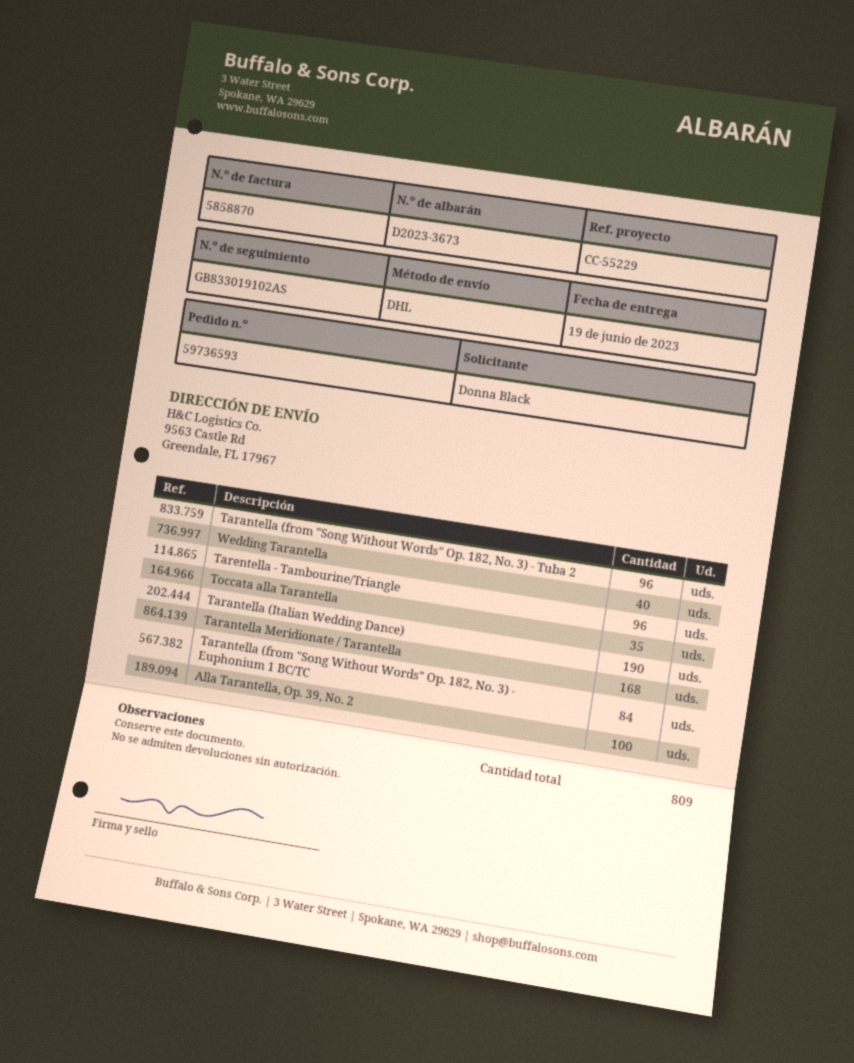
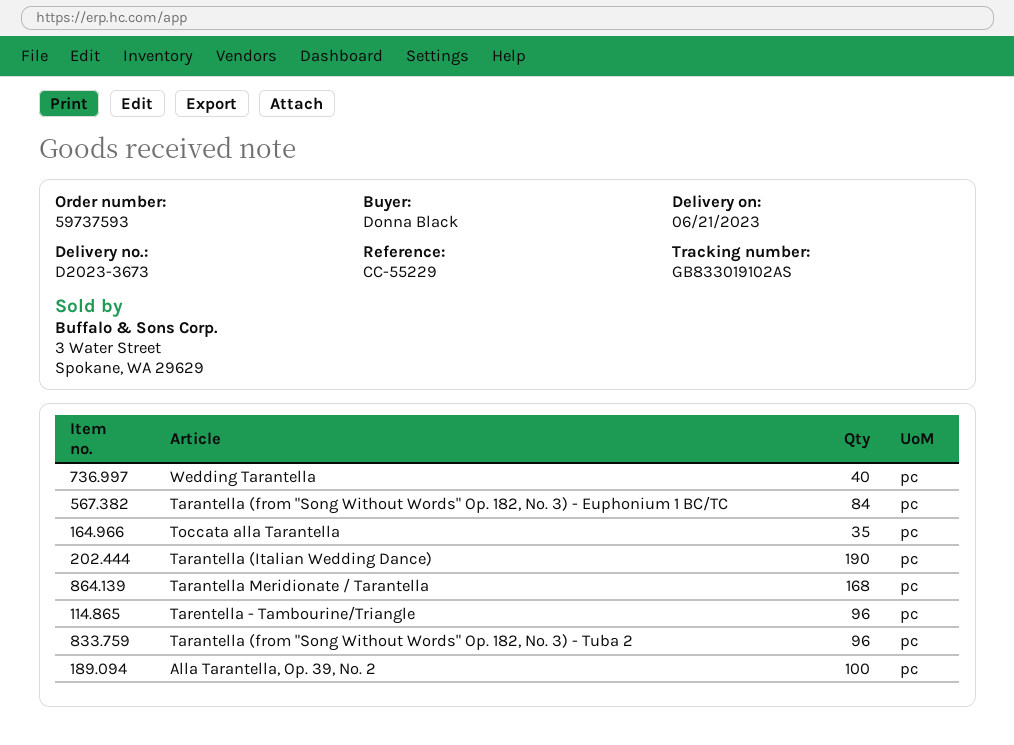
order number: 59736593 -> 59737593
delivery date: 2023-06-19 -> 2023-06-21

